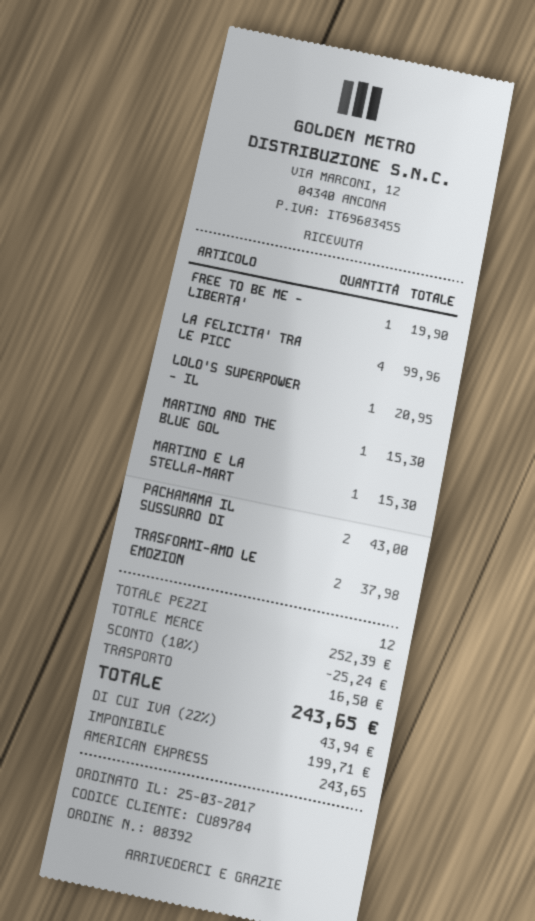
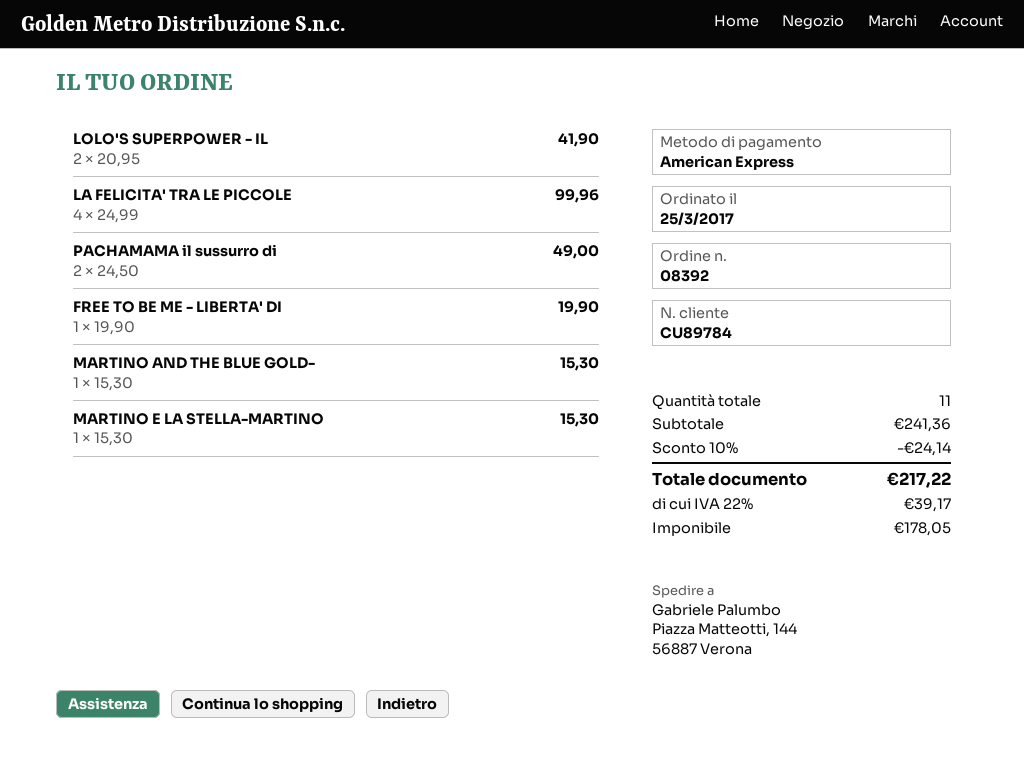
LOLO'S SUPERPOWER - IL: 1 for 20.95 -> 2 for 41.90
PACHAMAMA IL SUSSURRO DI: 2 for 43.00 -> 2 for 49.00
TRASFORMI-AMO LE EMOZION: 2 for 37.98 -> none
total quantity: 12 -> 11
subtotal: 252.39 -> 241.36
discount: 10% = 25.24 -> 10% = 24.14
shipping: 16.50 -> none
net: 199.71 -> 178.05
tax: 22% = 43.94 -> 22% = 39.17
total: 243.65 -> 217.22

